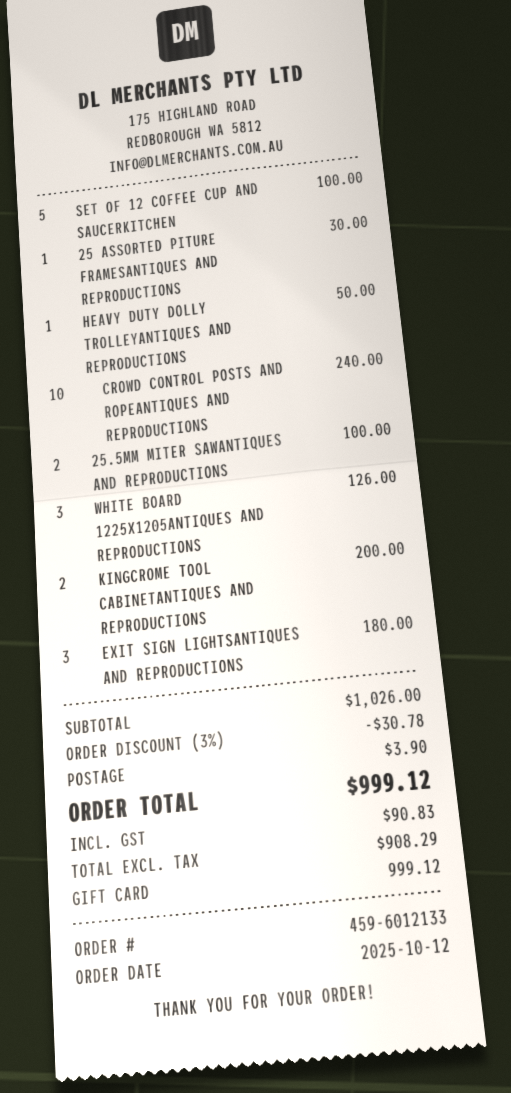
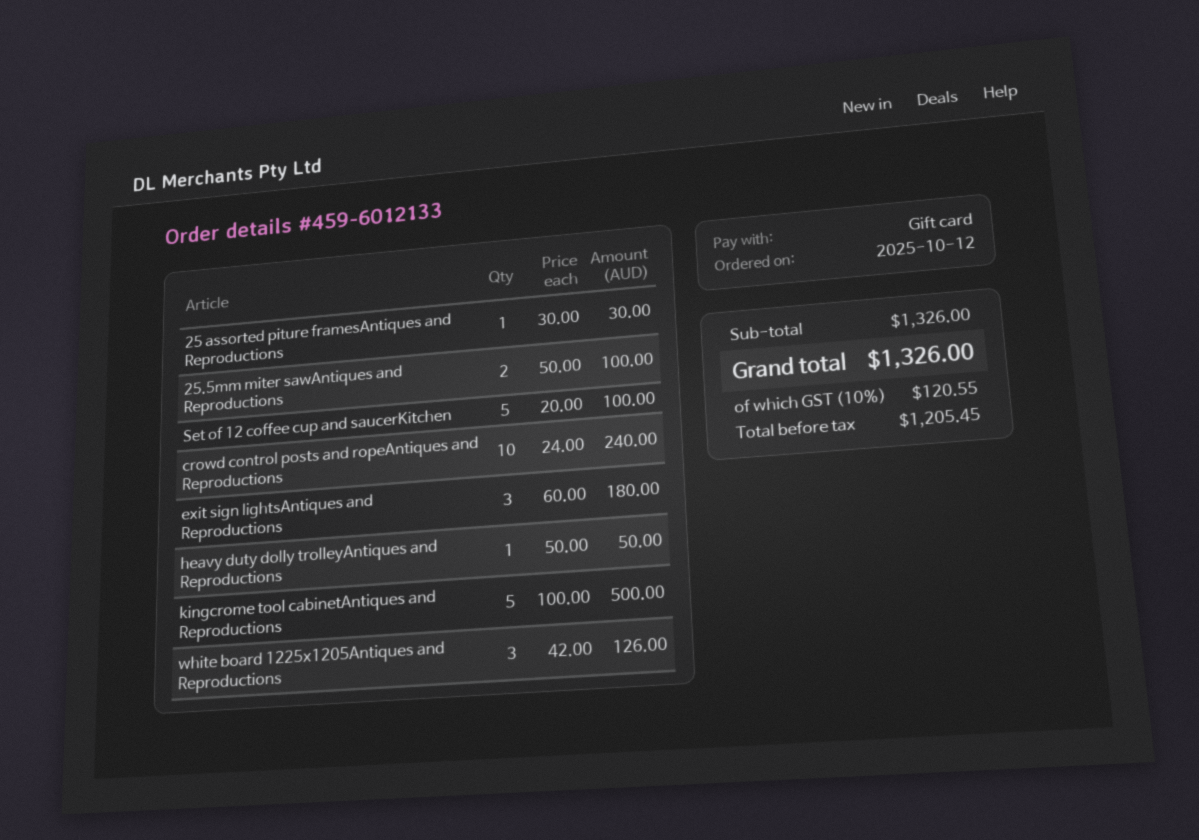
KINGCROME TOOL CABINETANTIQUES AND REPRODUCTIONS: 2 for 200.00 -> 5 for 500.00
subtotal: 1026.00 -> 1326.00
discount: 3% = 30.78 -> none
shipping: 3.90 -> none
net: 908.29 -> 1205.45
tax: 90.83 -> 120.55
total: 999.12 -> 1326.00

